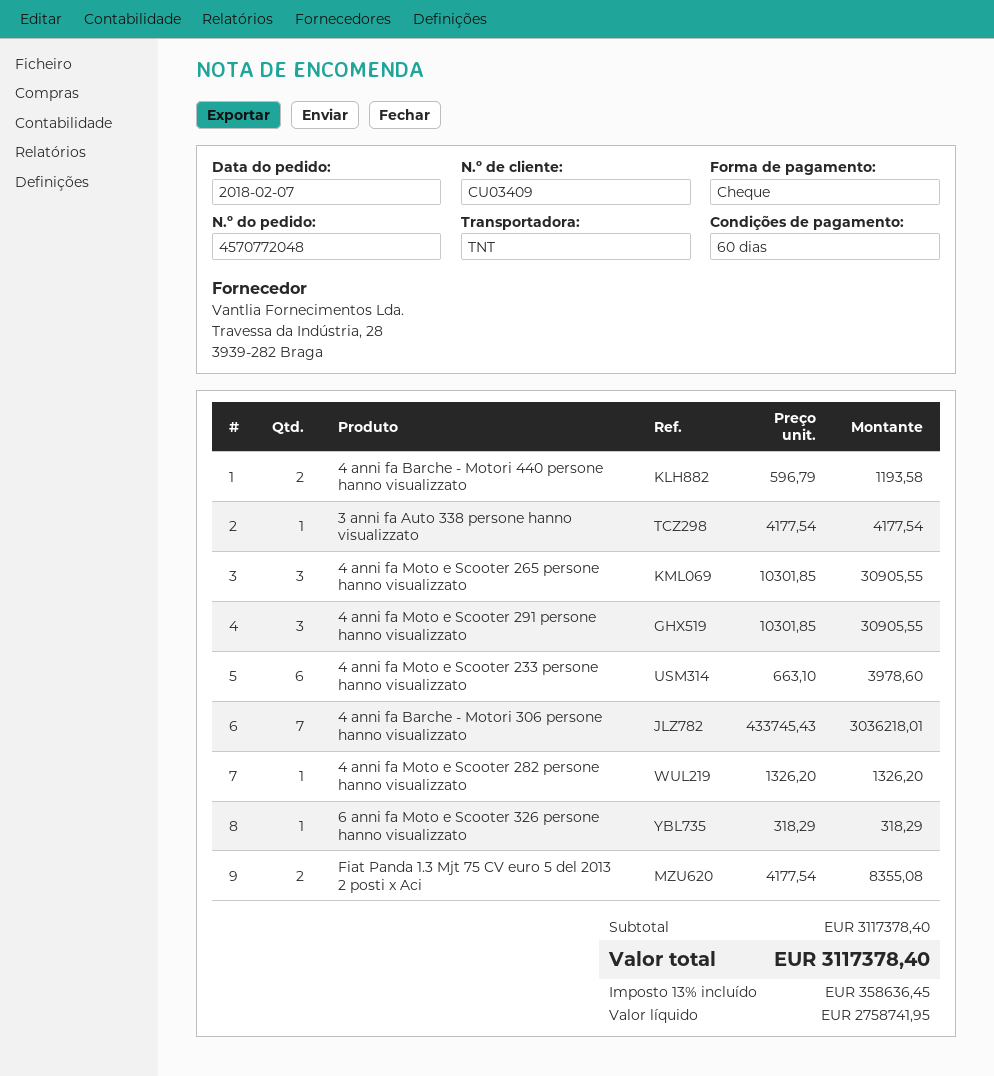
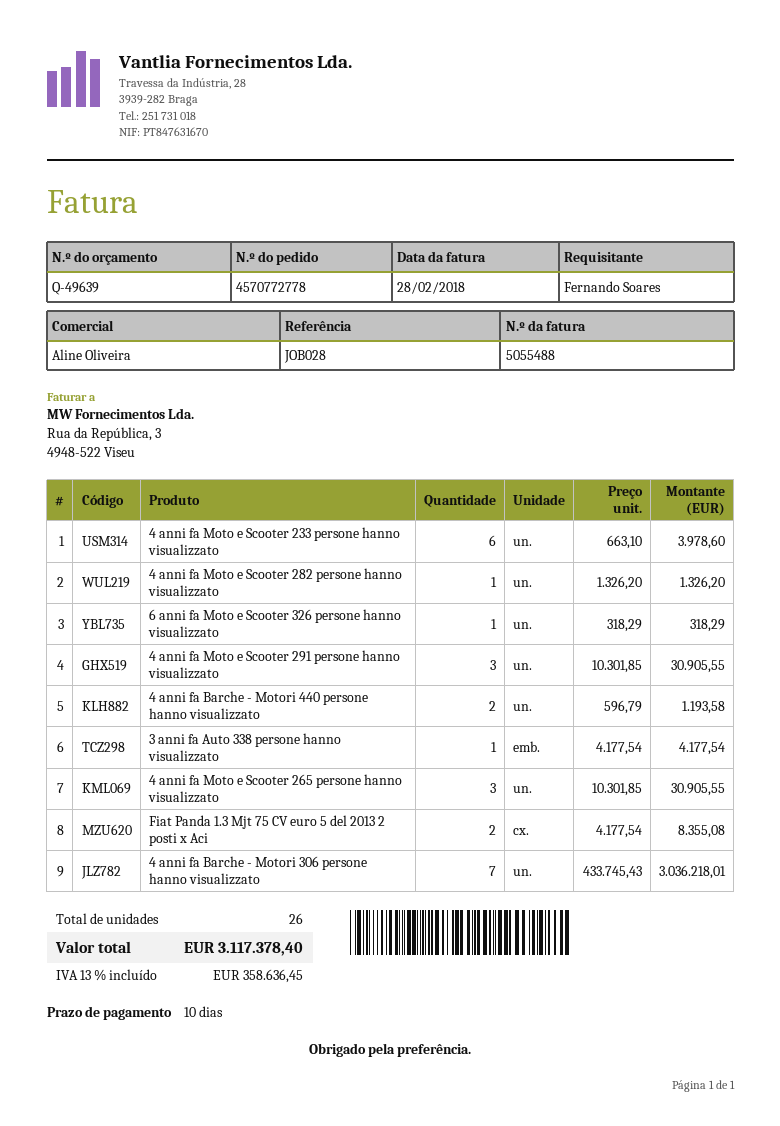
order number: 4570772048 -> 4570772778
payment terms: 60 days -> 10 days

